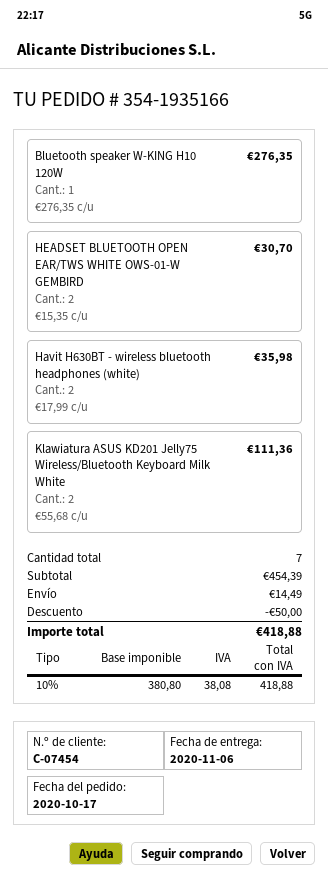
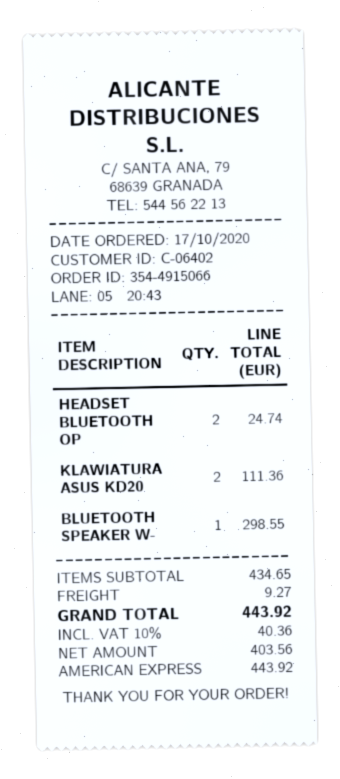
order number: 354-1935166 -> 354-4915066
customer number: C-07454 -> C-06402
Bluetooth speaker W-KING H10 120W: 1 for 276.35 -> 1 for 298.55
HEADSET BLUETOOTH OPEN EAR/TWS WHITE OWS-01-W GEMBIRD: 2 for 30.70 -> 2 for 24.74
Havit H630BT - wireless bluetooth headphones (white): 2 for 35.98 -> none
subtotal: 454.39 -> 434.65
discount: 50.00 -> none
shipping: 14.49 -> 9.27
net: 380.80 -> 403.56
tax: 10% = 38.08 -> 10% = 40.36
total: 418.88 -> 443.92

